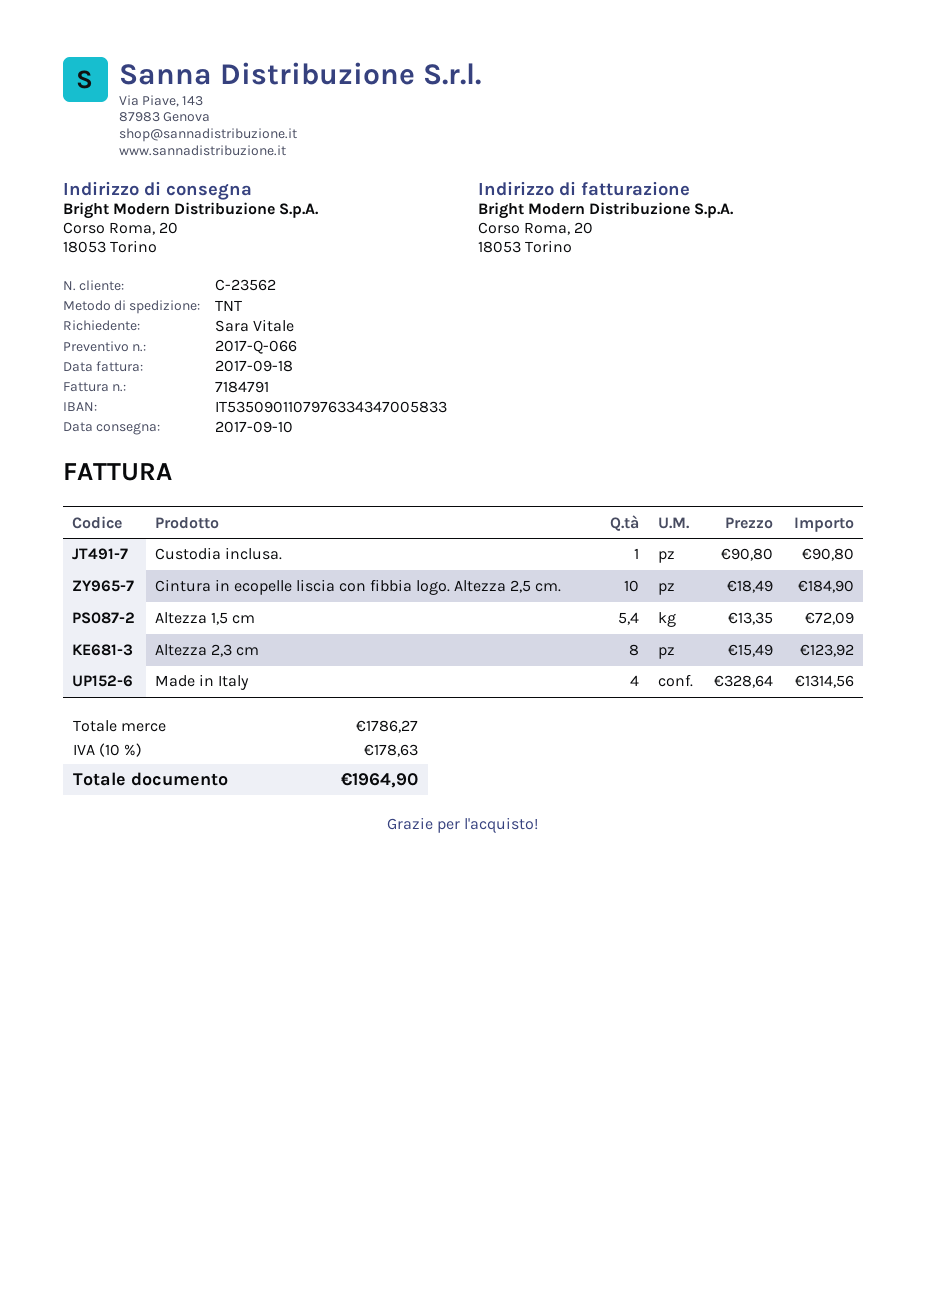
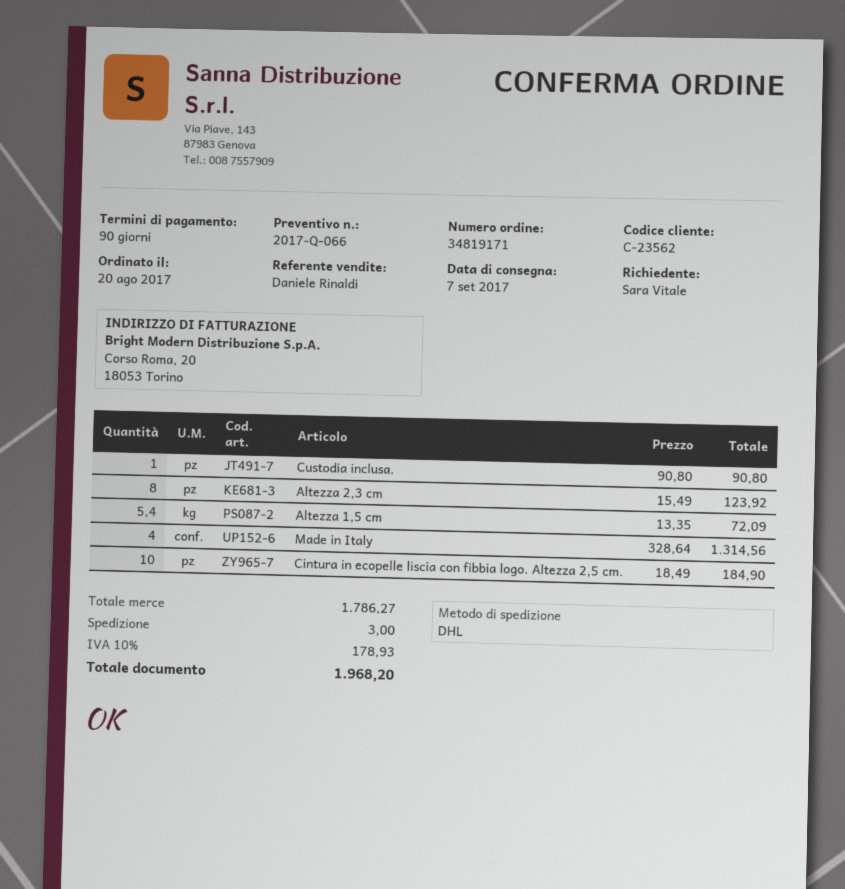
delivery date: 2017-09-10 -> 2017-09-07
shipping method: TNT -> DHL
shipping: none -> 3.00
tax: 10% = 178.63 -> 10% = 178.93
total: 1964.90 -> 1968.20

